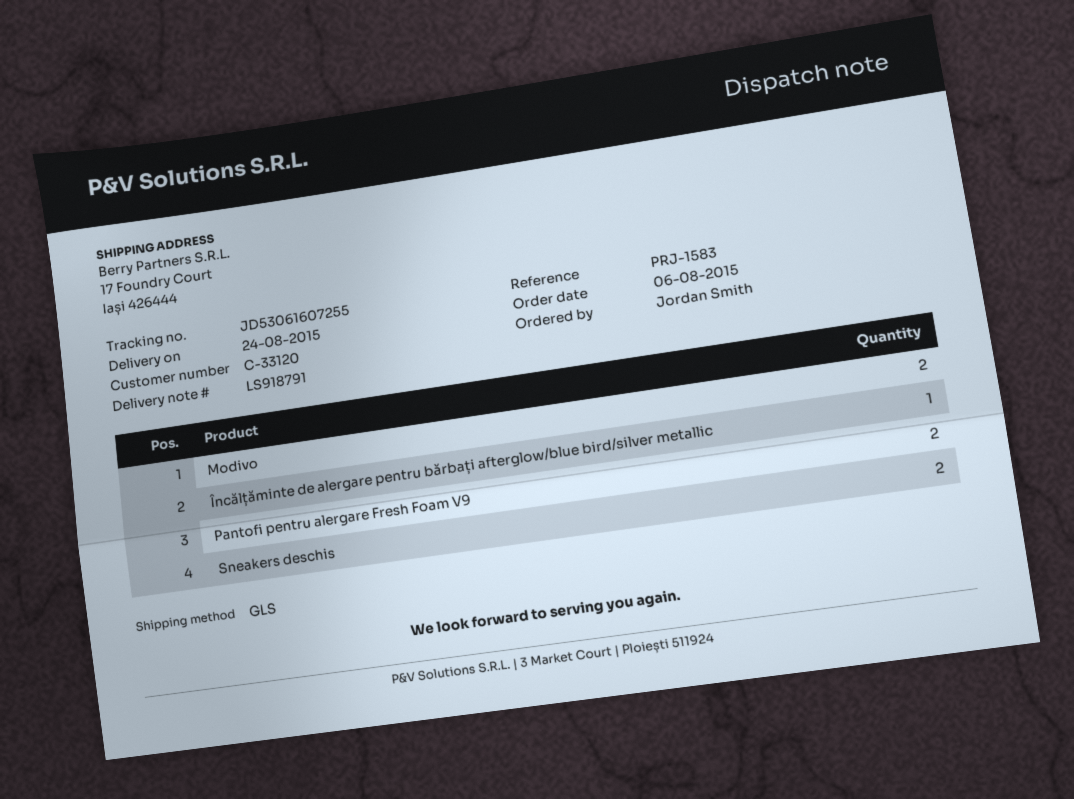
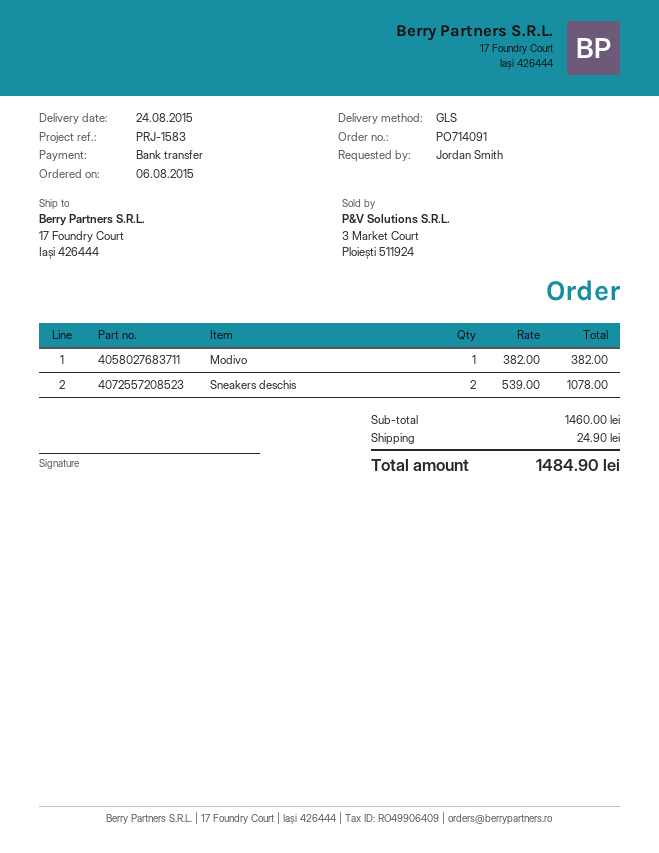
Modivo: 2 -> 1
Încălțăminte de alergare pentru bărbați afterglow/blue bird/silver metallic: 1 -> none
Pantofi pentru alergare Fresh Foam V9: 2 -> none

